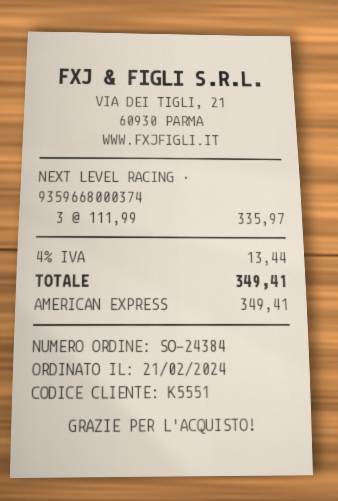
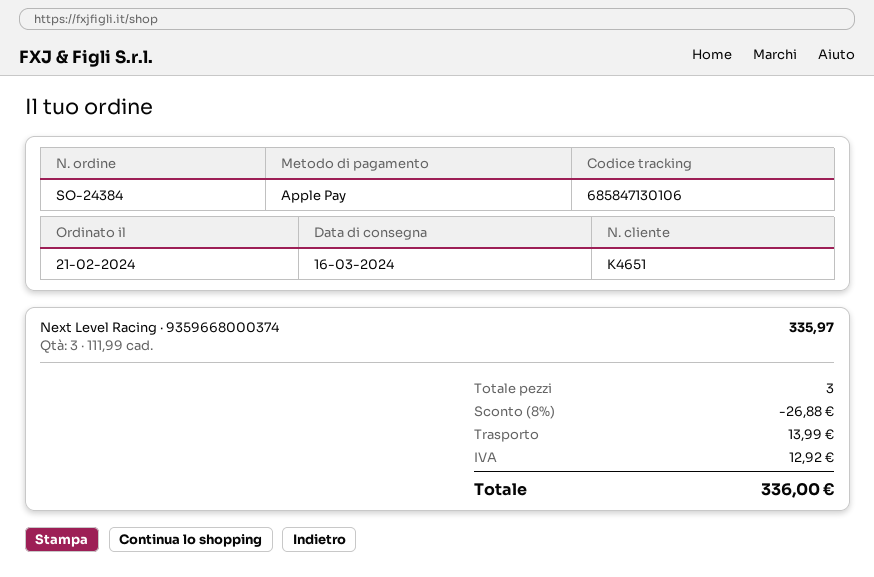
customer number: K5551 -> K4651
payment method: American Express -> Apple Pay
discount: none -> 8% = 26.88
shipping: none -> 13.99
tax: 13.44 -> 12.92
total: 349.41 -> 336.00

